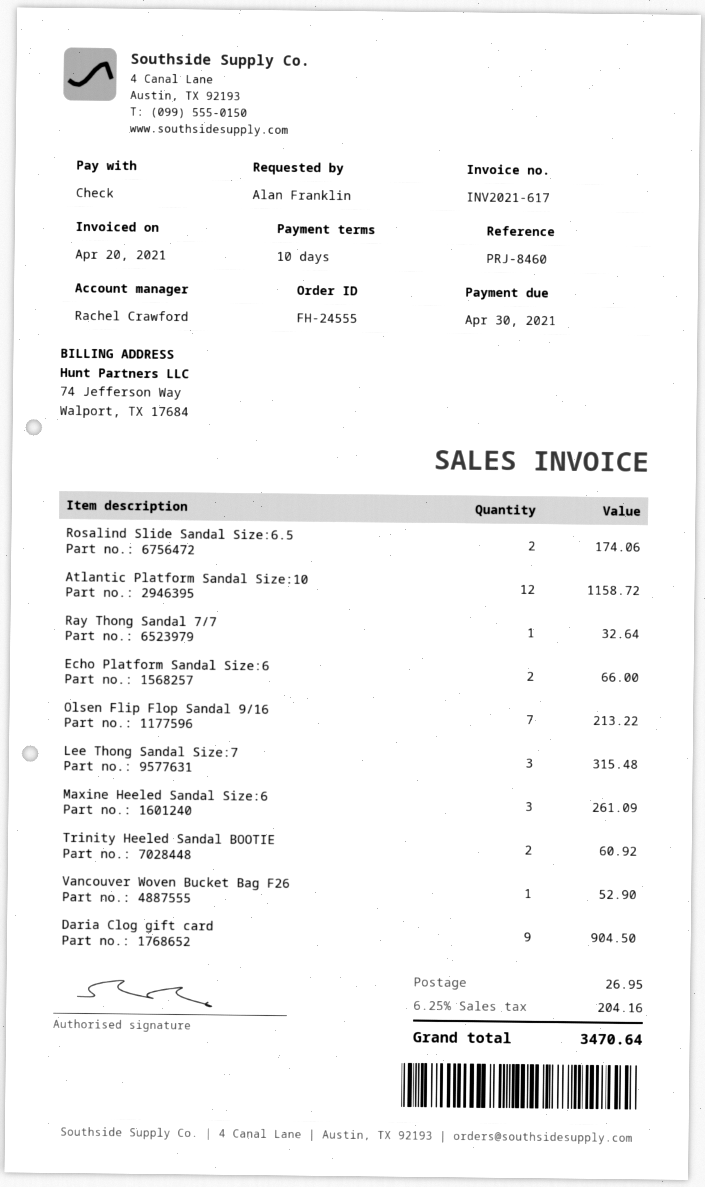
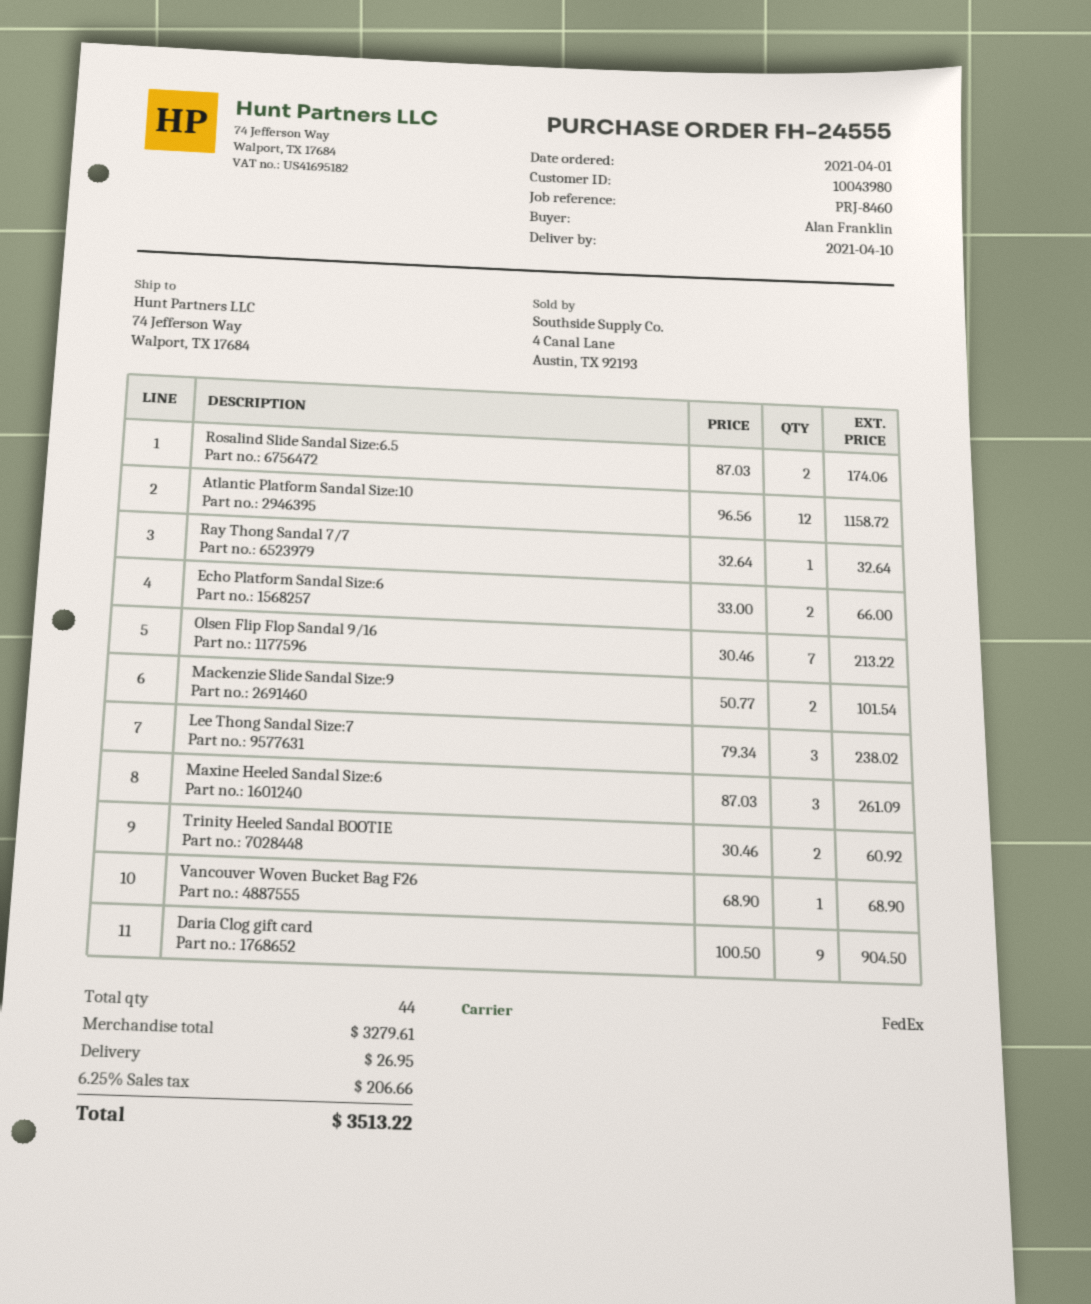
Lee Thong Sandal Size:7: 3 for 315.48 -> 3 for 238.02
Vancouver Woven Bucket Bag F26: 1 for 52.90 -> 1 for 68.90
Mackenzie Slide Sandal Size:9: none -> 2 for 101.54
tax: 6.25% = 204.16 -> 6.25% = 206.66
total: 3470.64 -> 3513.22

